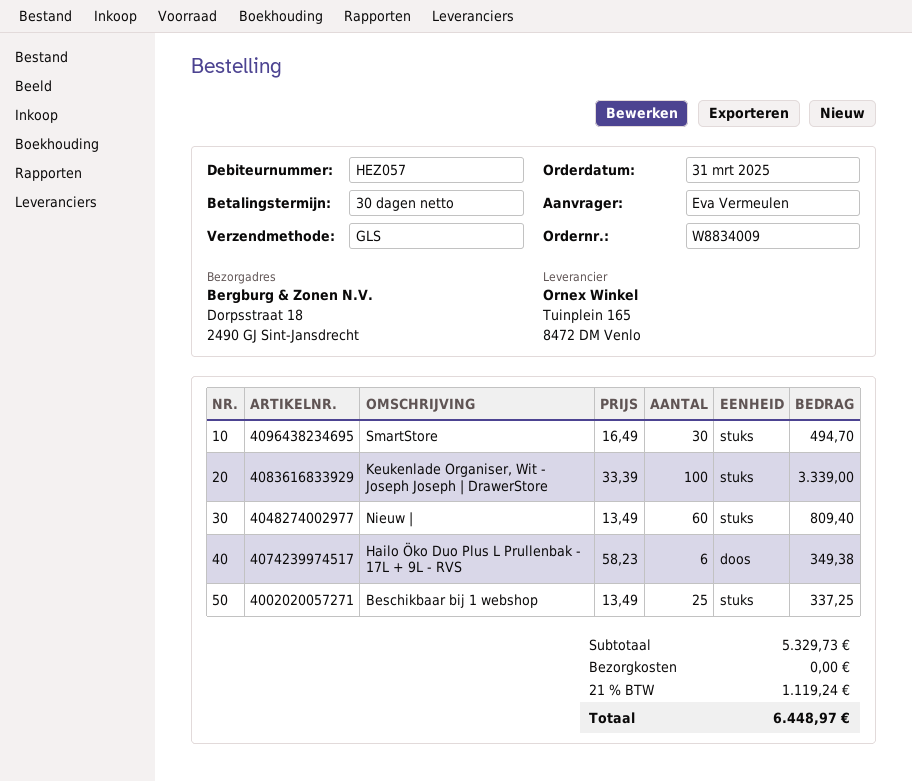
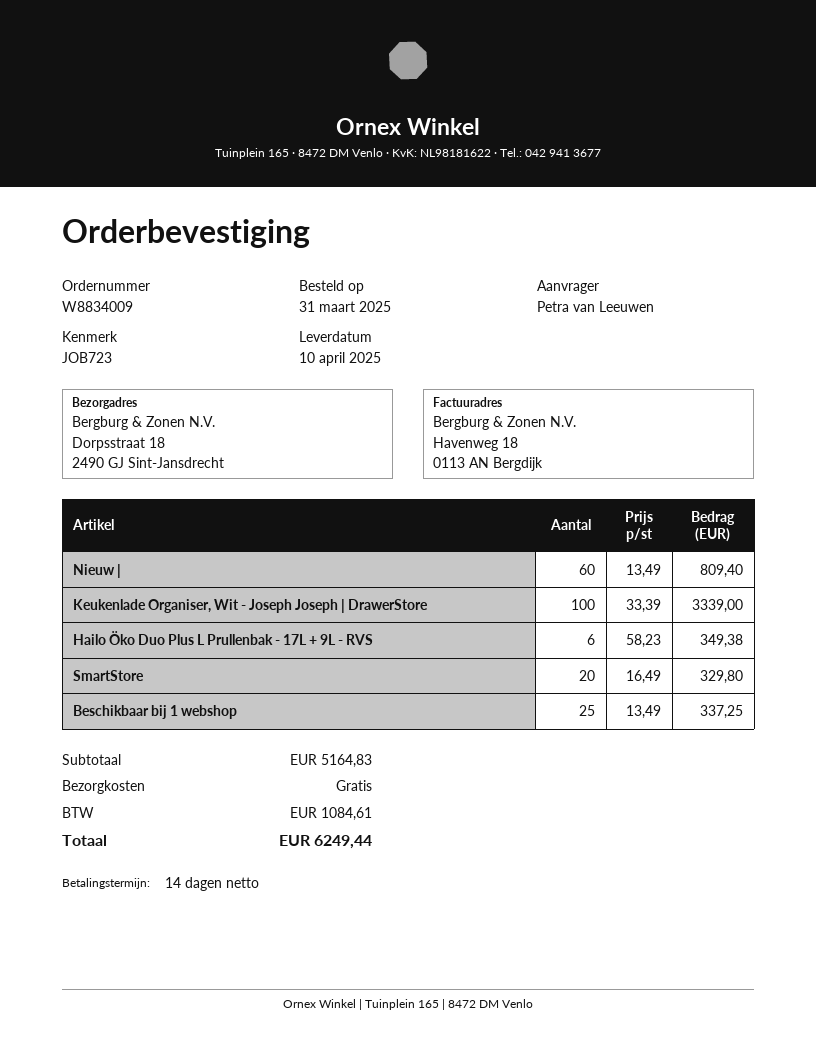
payment terms: 30 days -> 14 days
ordered by: Eva Vermeulen -> Petra van Leeuwen
SmartStore: 30 x 16.49 = 494.70 -> 20 x 16.49 = 329.80
subtotal: 5329.73 -> 5164.83
tax: 1119.24 -> 1084.61
total: 6448.97 -> 6249.44

